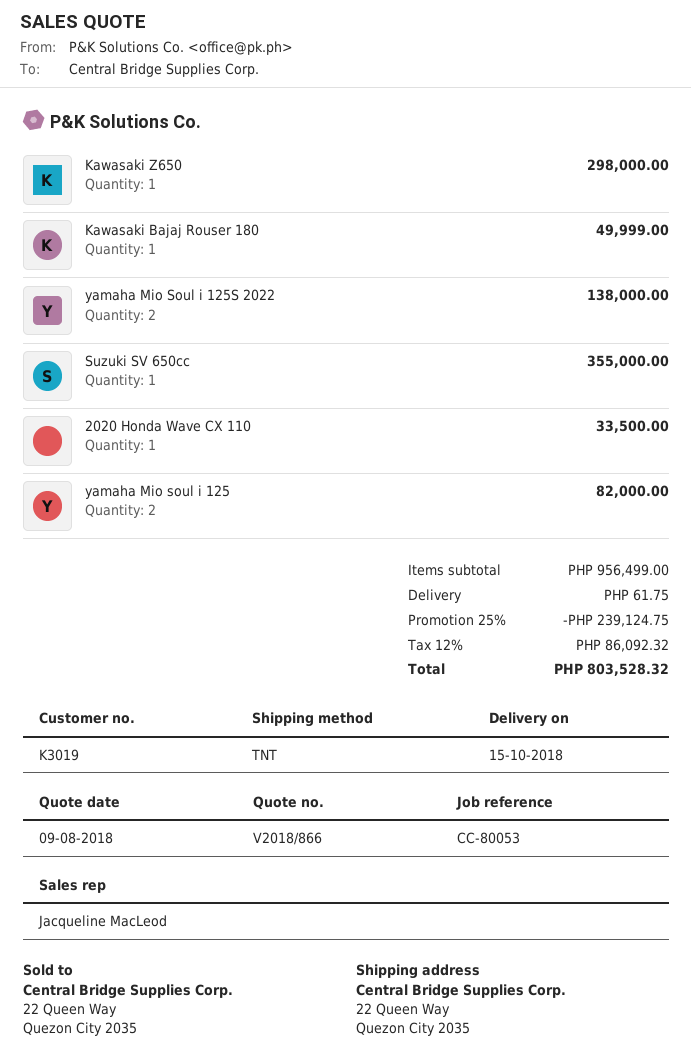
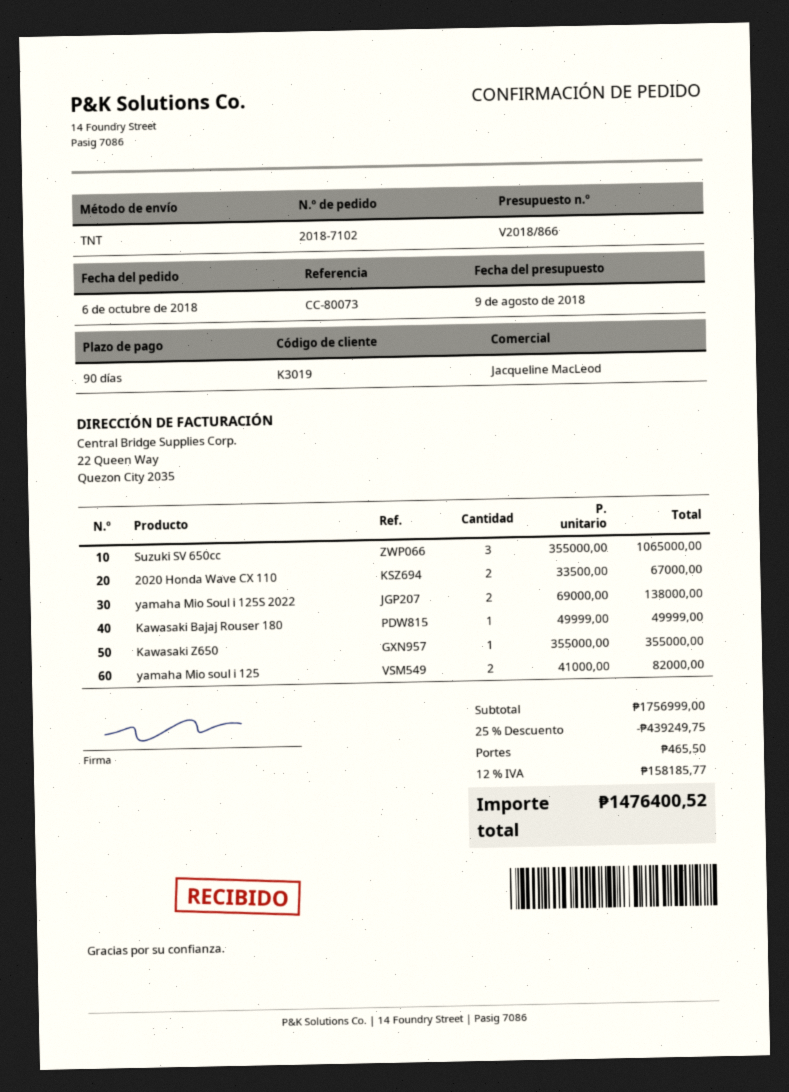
reference: CC-80053 -> CC-80073
Kawasaki Z650: 1 for 298000.00 -> 1 for 355000.00
Suzuki SV 650cc: 1 for 355000.00 -> 3 for 1065000.00
2020 Honda Wave CX 110: 1 for 33500.00 -> 2 for 67000.00
subtotal: 956499.00 -> 1756999.00
discount: 25% = 239124.75 -> 25% = 439249.75
shipping: 61.75 -> 465.50
tax: 12% = 86092.32 -> 12% = 158185.77
total: 803528.32 -> 1476400.52

